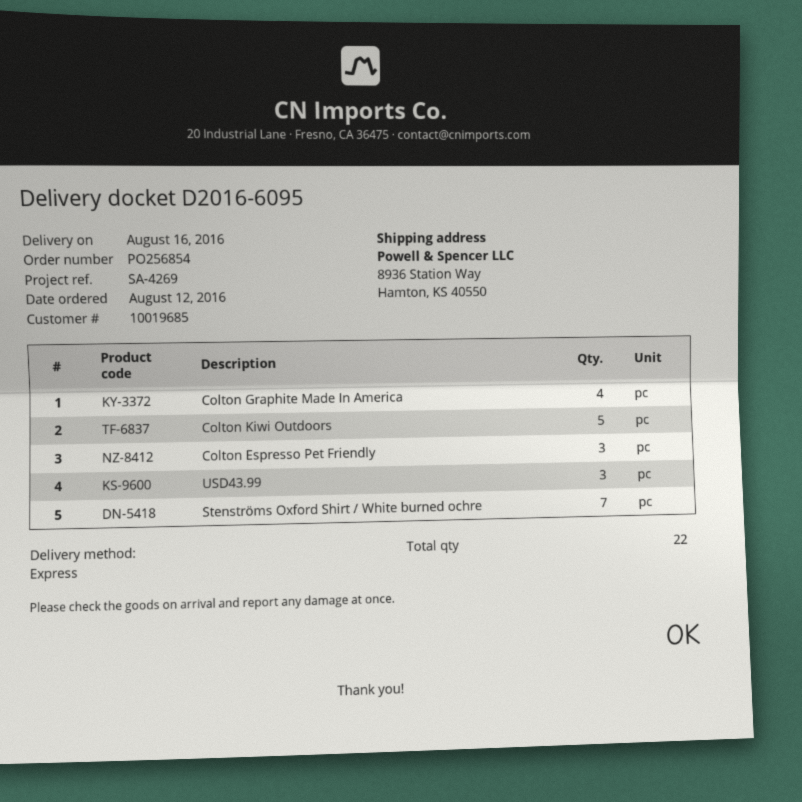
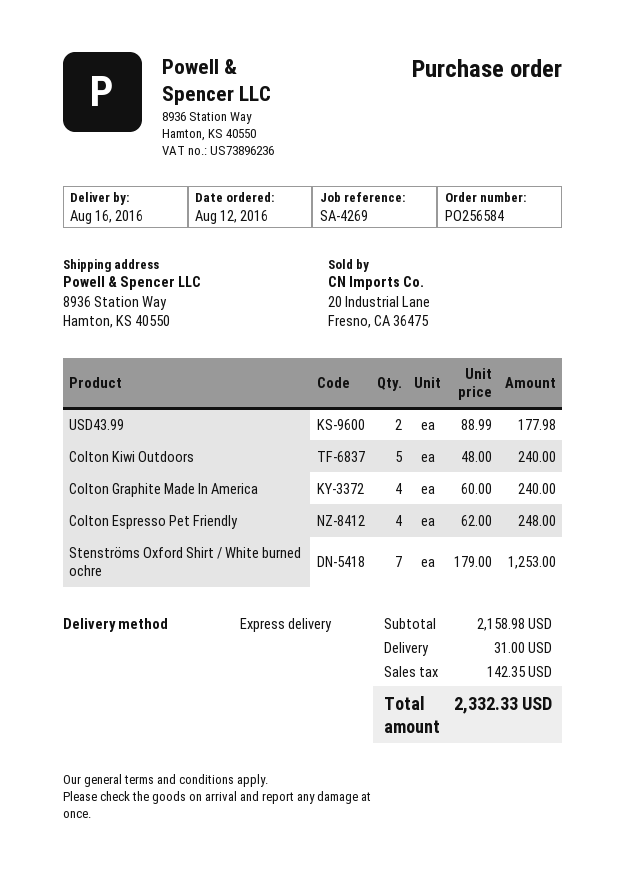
order number: PO256854 -> PO256584
Colton Espresso Pet Friendly: 3 -> 4
USD43.99: 3 -> 2

